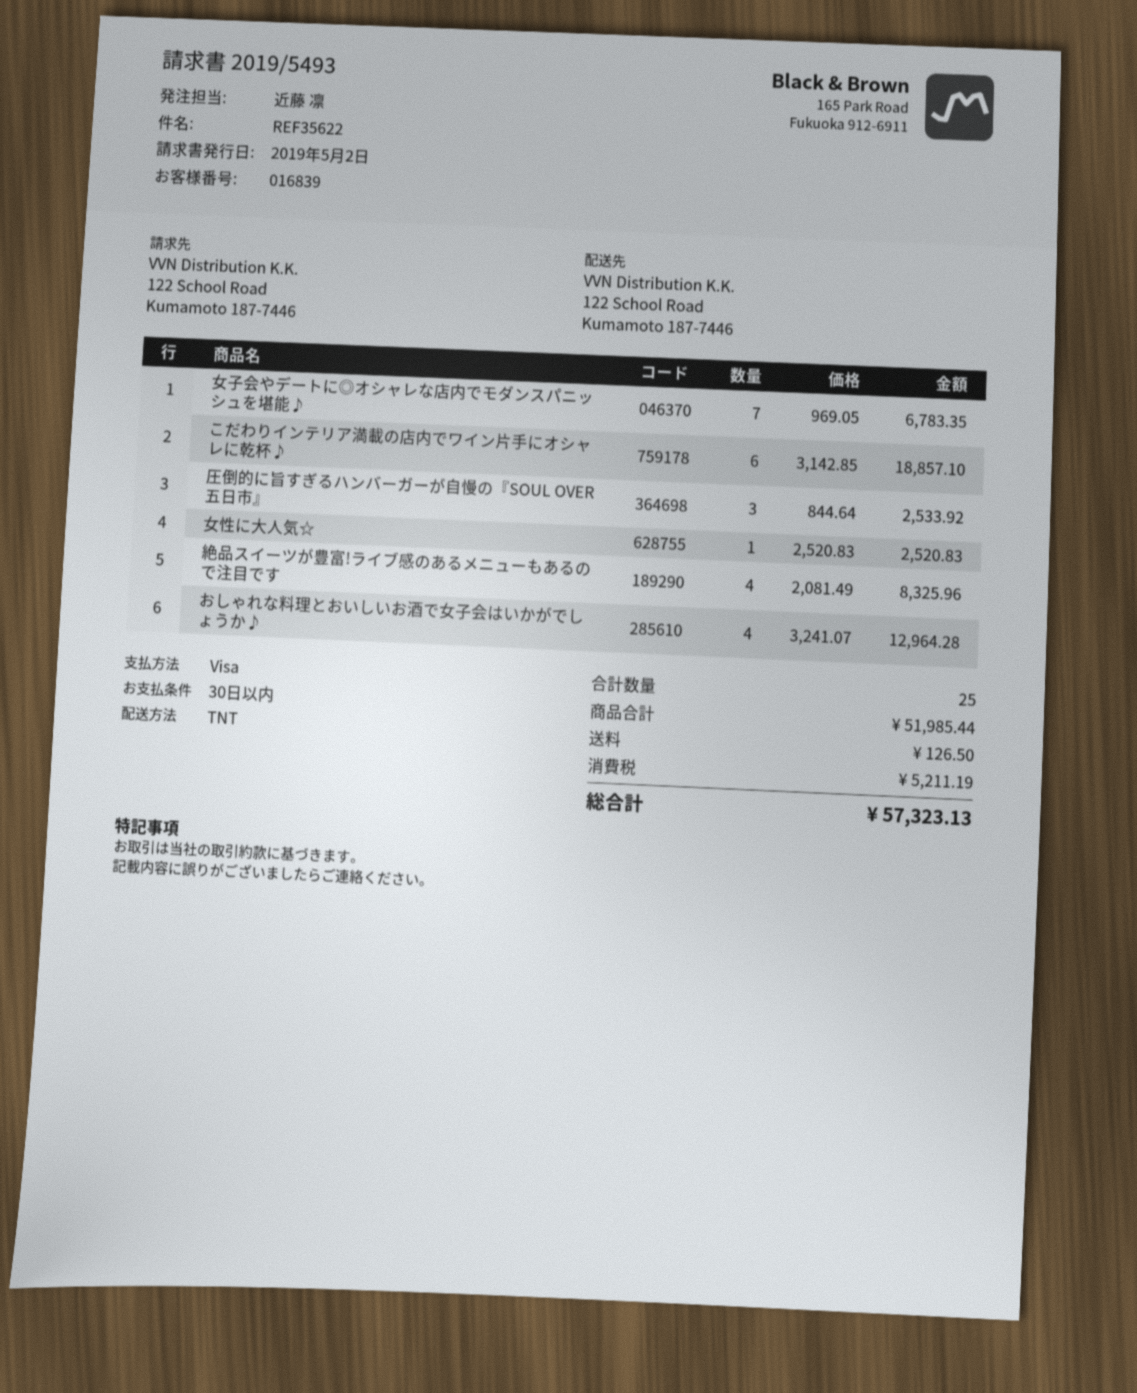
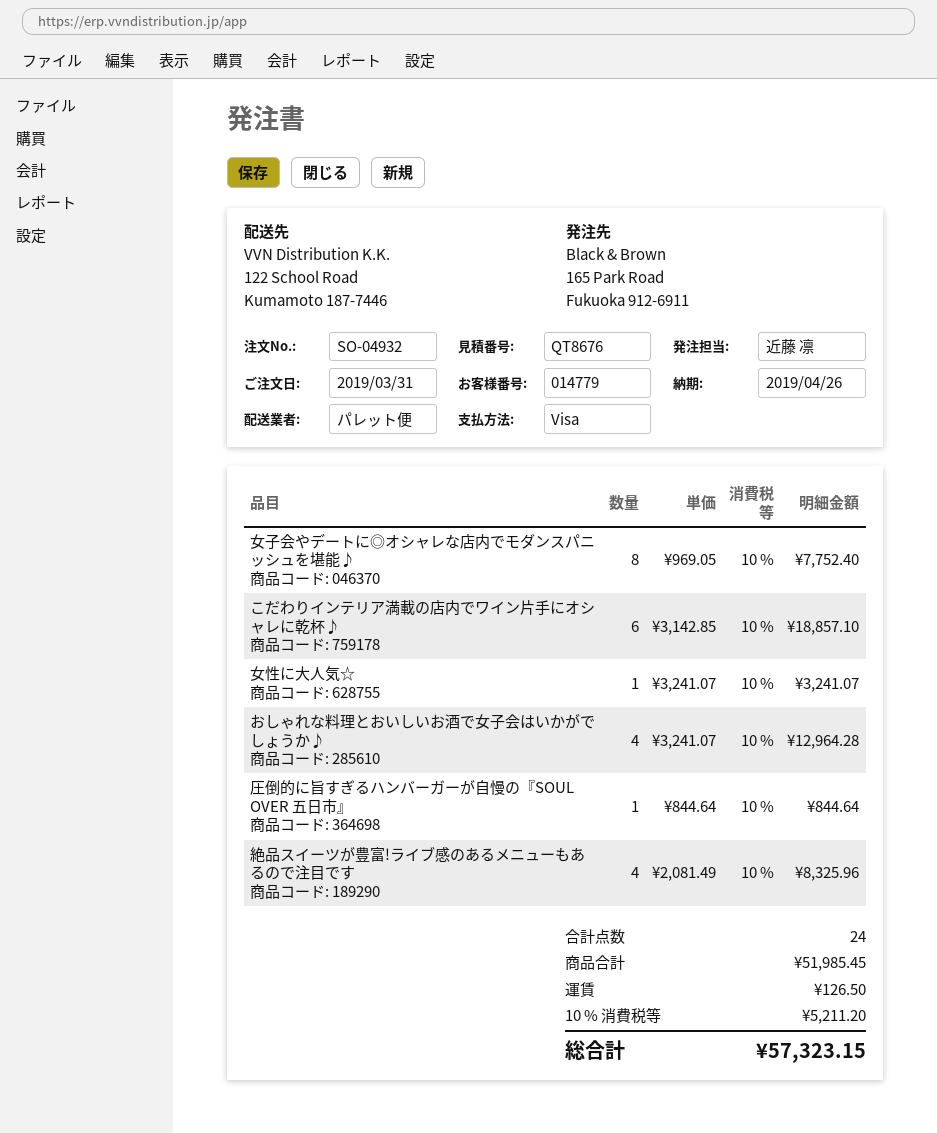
customer number: 016839 -> 014779
shipping method: TNT -> pallet freight
女子会やデートに◎オシャレな店内でモダンスパニッシュを堪能♪: 7 x 969.05 = 6783.35 -> 8 x 969.05 = 7752.40
圧倒的に旨すぎるハンバーガーが自慢の『SOUL OVER 五日市』: 3 x 844.64 = 2533.92 -> 1 x 844.64 = 844.64
女性に大人気☆: 1 x 2520.83 = 2520.83 -> 1 x 3241.07 = 3241.07
total quantity: 25 -> 24
subtotal: 51985.44 -> 51985.45
tax: 5211.19 -> 5211.20
total: 57323.13 -> 57323.15

